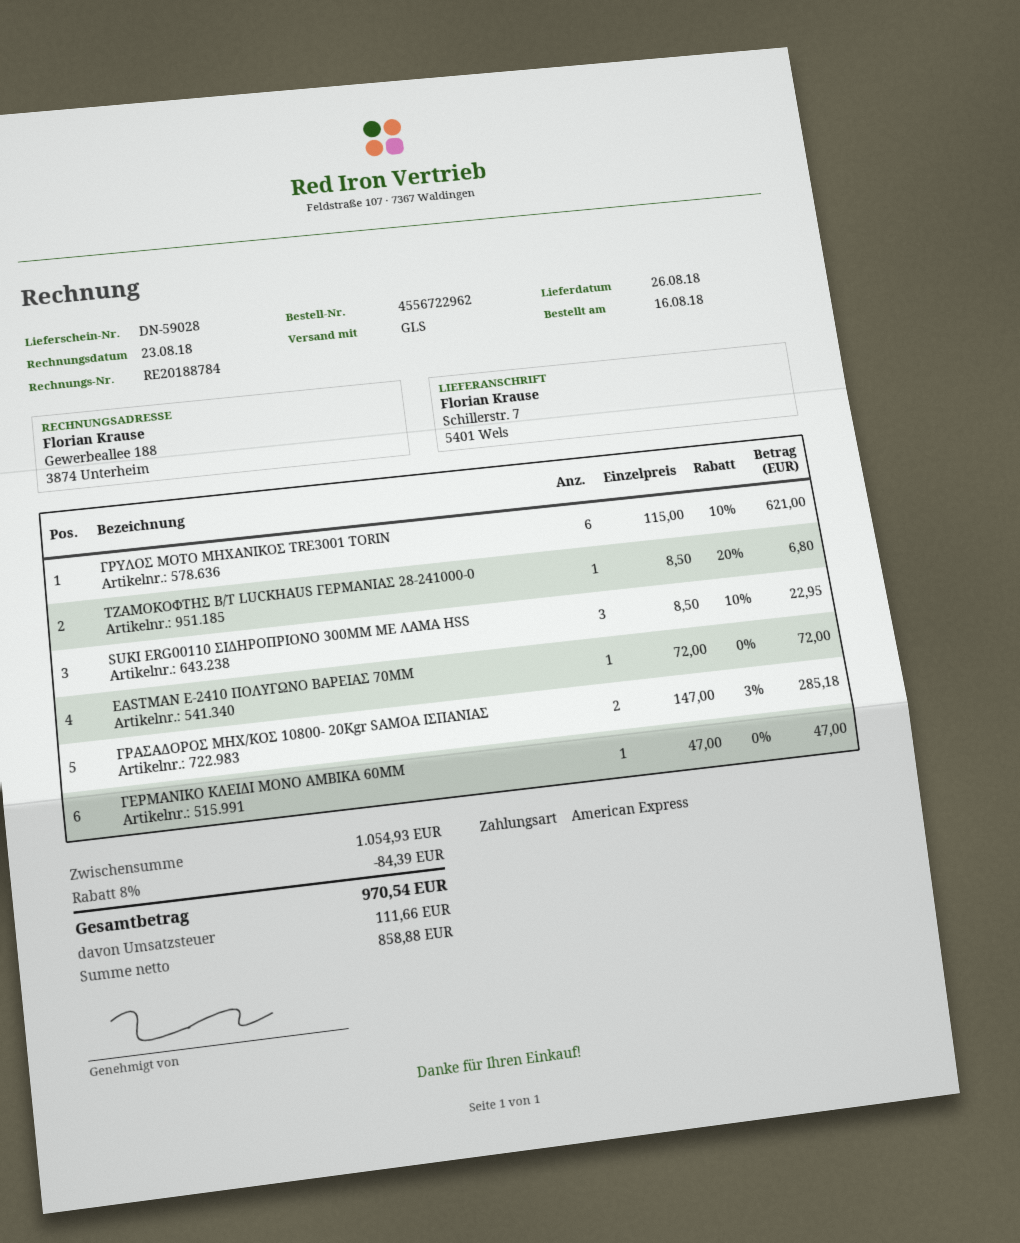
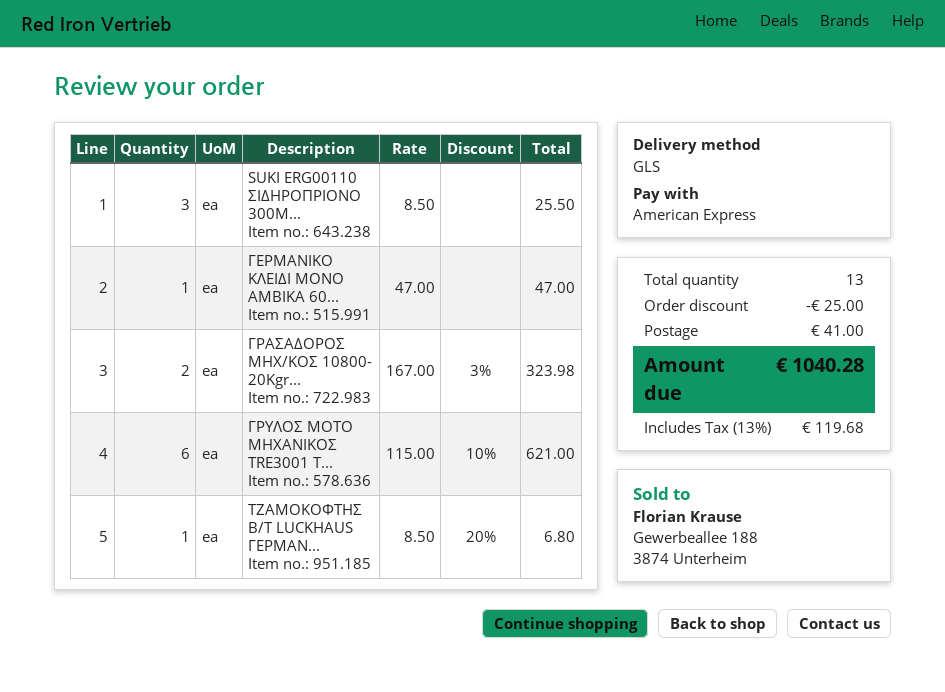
SUKI ERG00110 ΣΙΔΗΡΟΠΡΙΟΝΟ 300ΜΜ ΜΕ ΛΑΜΑ HSS: 3 x 8.50 - 10% = 22.95 -> 3 x 8.50 = 25.50
EASTMAN Ε-2410 ΠΟΛΥΓΩΝO ΒΑΡEΙΑΣ 70ΜΜ: 1 x 72.00 = 72.00 -> none
ΓΡΑΣΑΔΟΡΟΣ ΜΗΧ/ΚΟΣ 10800- 20Κgr SAMOA ΙΣΠΑΝΙΑΣ: 2 x 147.00 - 3% = 285.18 -> 2 x 167.00 - 3% = 323.98
discount: 84.39 -> 25.00
shipping: none -> 41.00
tax: 111.66 -> 119.68
total: 970.54 -> 1040.28

